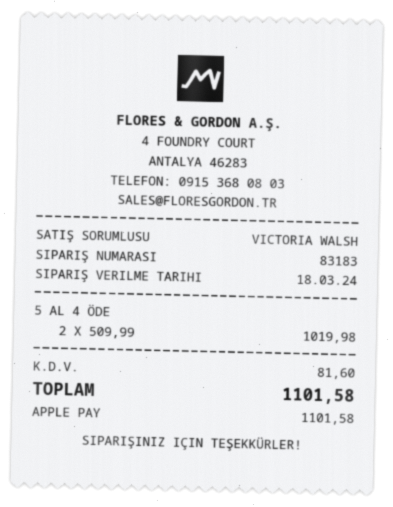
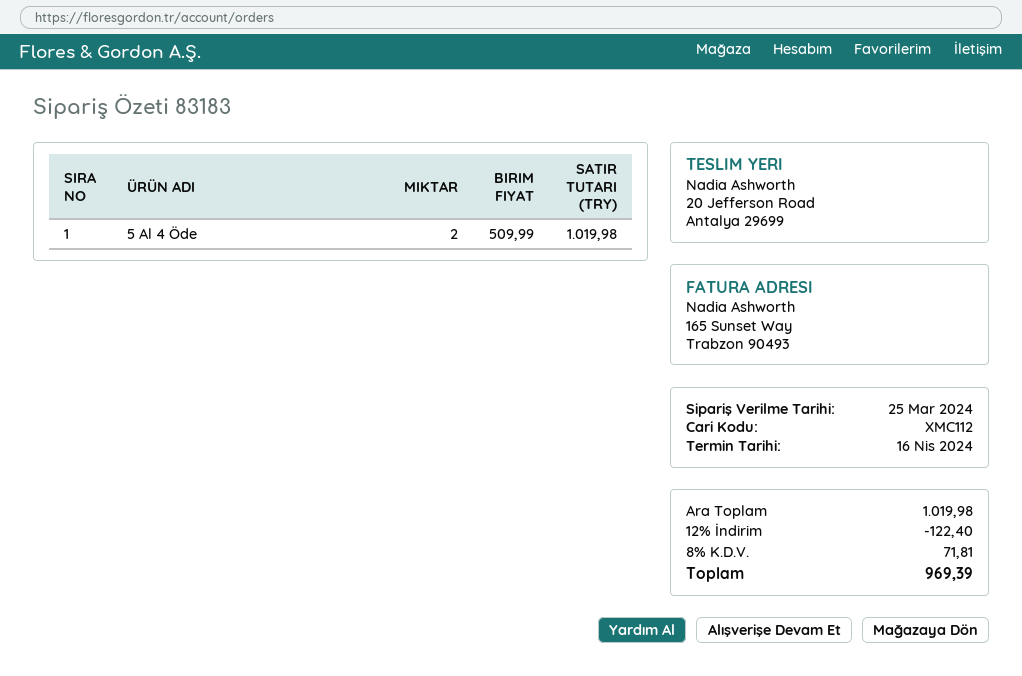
order date: 2024-03-18 -> 2024-03-25
discount: none -> 12% = 122.40
tax: 81.60 -> 71.81
total: 1101.58 -> 969.39

